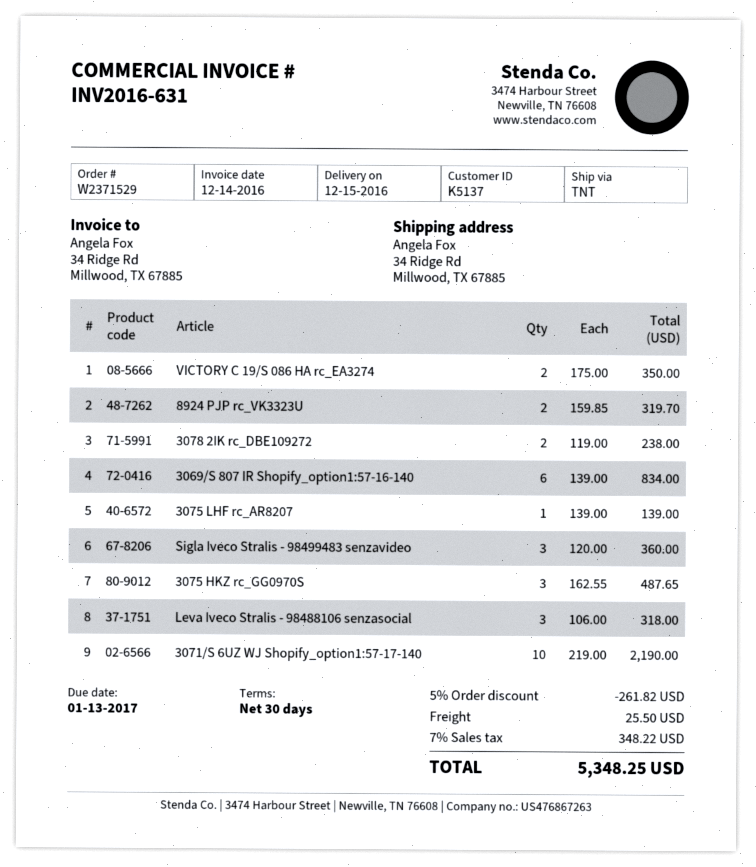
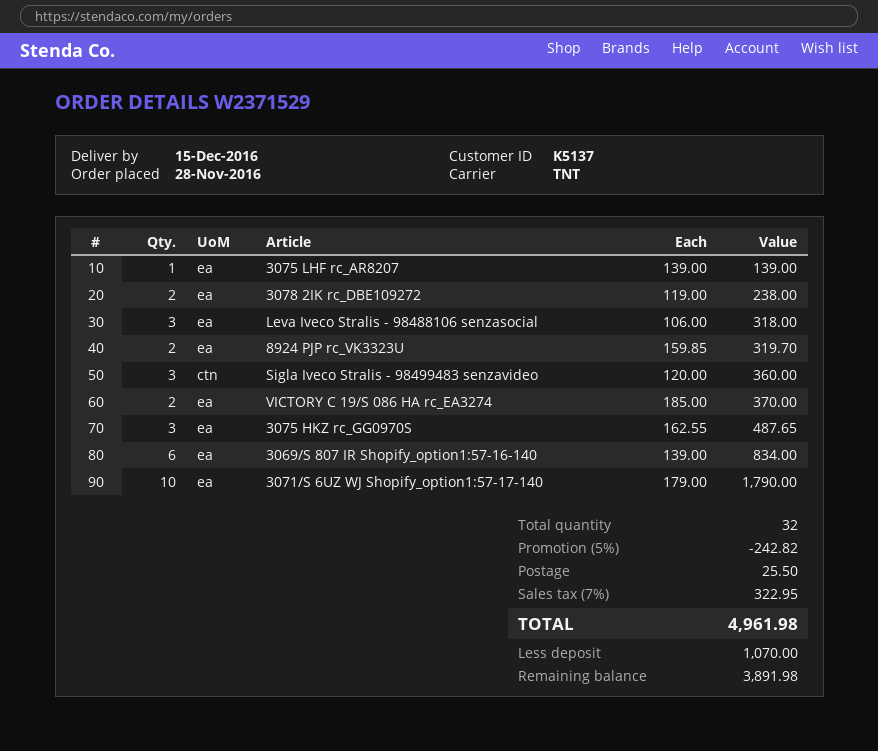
VICTORY C 19/S 086 HA rc_EA3274: 2 x 175.00 = 350.00 -> 2 x 185.00 = 370.00
3071/S 6UZ WJ Shopify_option1:57-17-140: 10 x 219.00 = 2190.00 -> 10 x 179.00 = 1790.00
discount: 5% = 261.82 -> 5% = 242.82
tax: 7% = 348.22 -> 7% = 322.95
total: 5348.25 -> 4961.98

